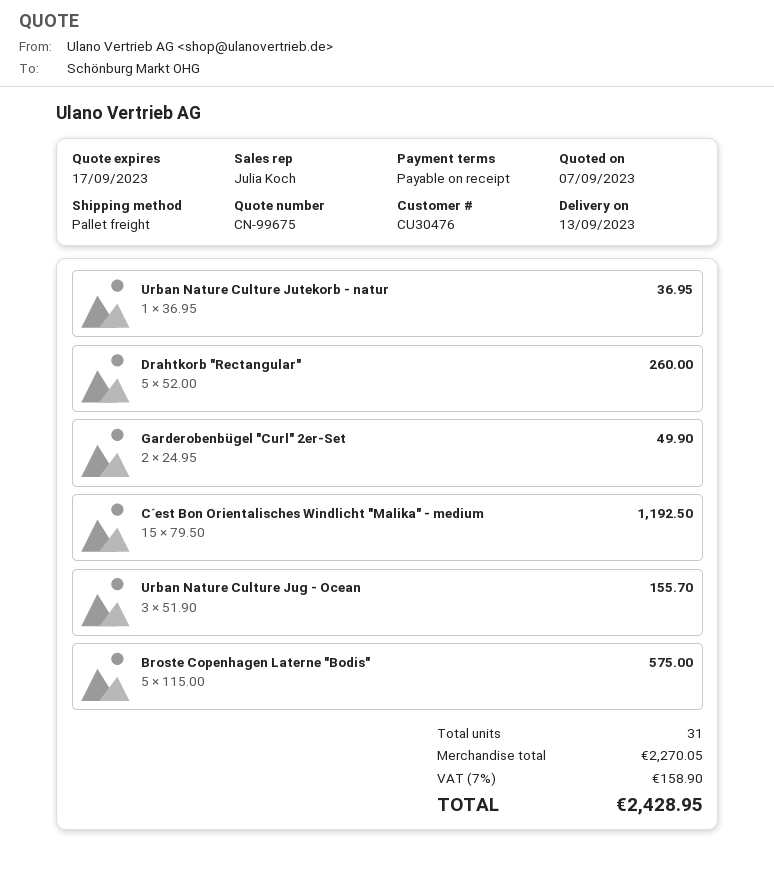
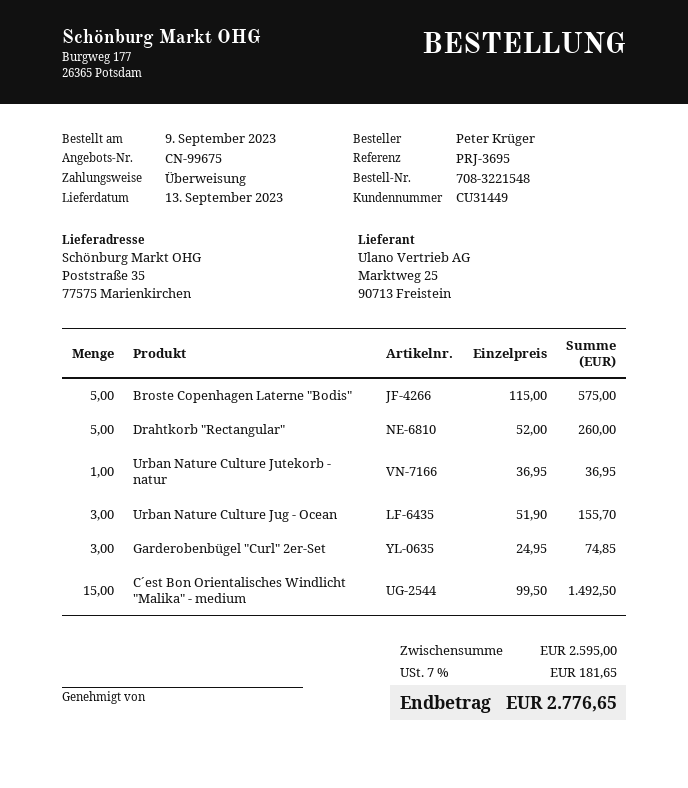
customer number: CU30476 -> CU31449
Garderobenbügel "Curl" 2er-Set: 2 x 24.95 = 49.90 -> 3 x 24.95 = 74.85
C´est Bon Orientalisches Windlicht "Malika" - medium: 15 x 79.50 = 1192.50 -> 15 x 99.50 = 1492.50
subtotal: 2270.05 -> 2595.00
tax: 7% = 158.90 -> 7% = 181.65
total: 2428.95 -> 2776.65

